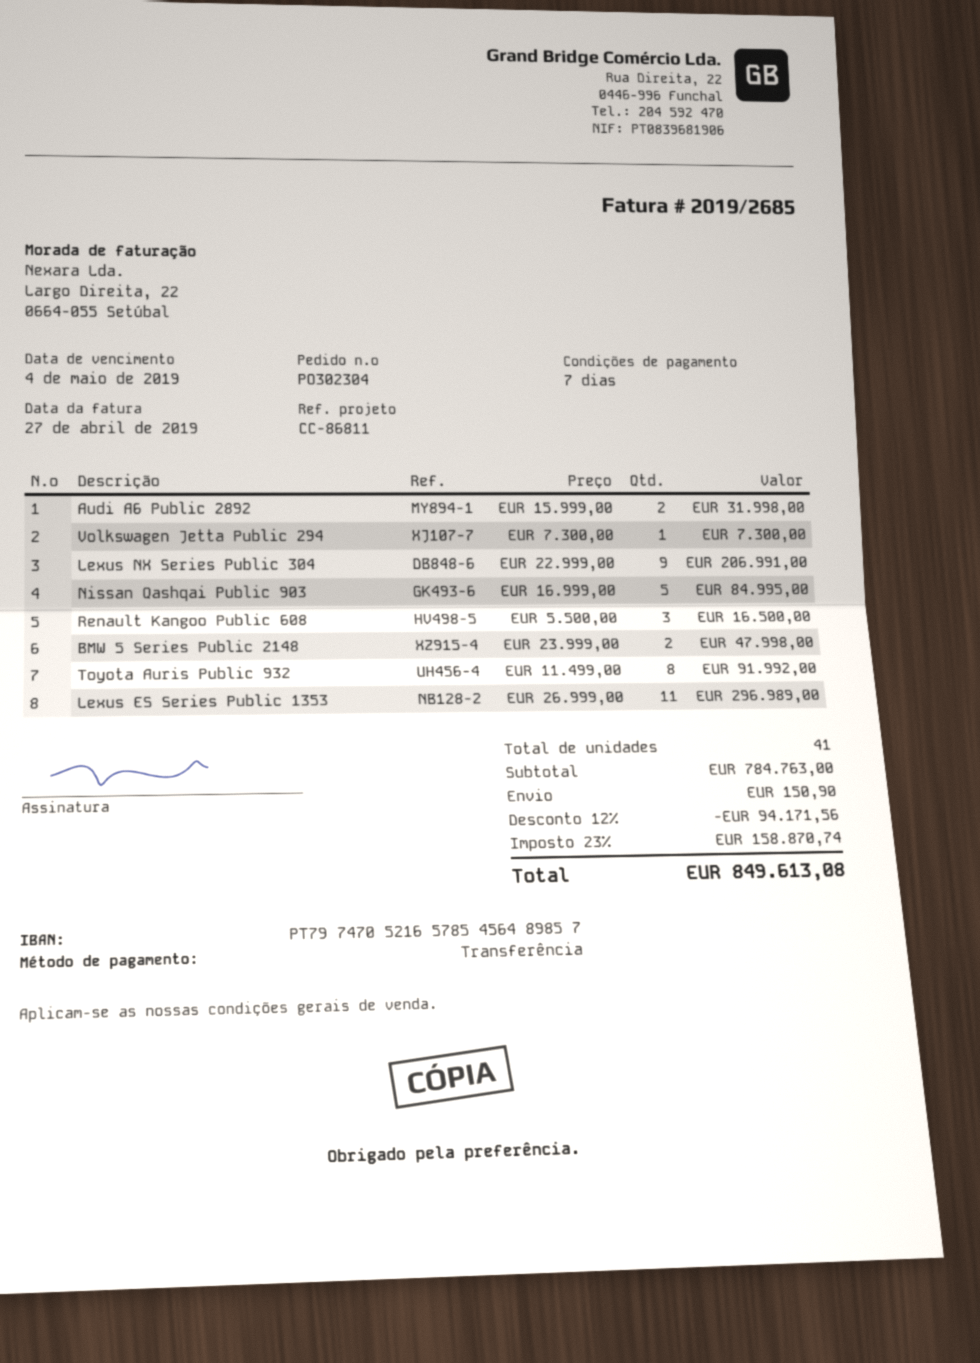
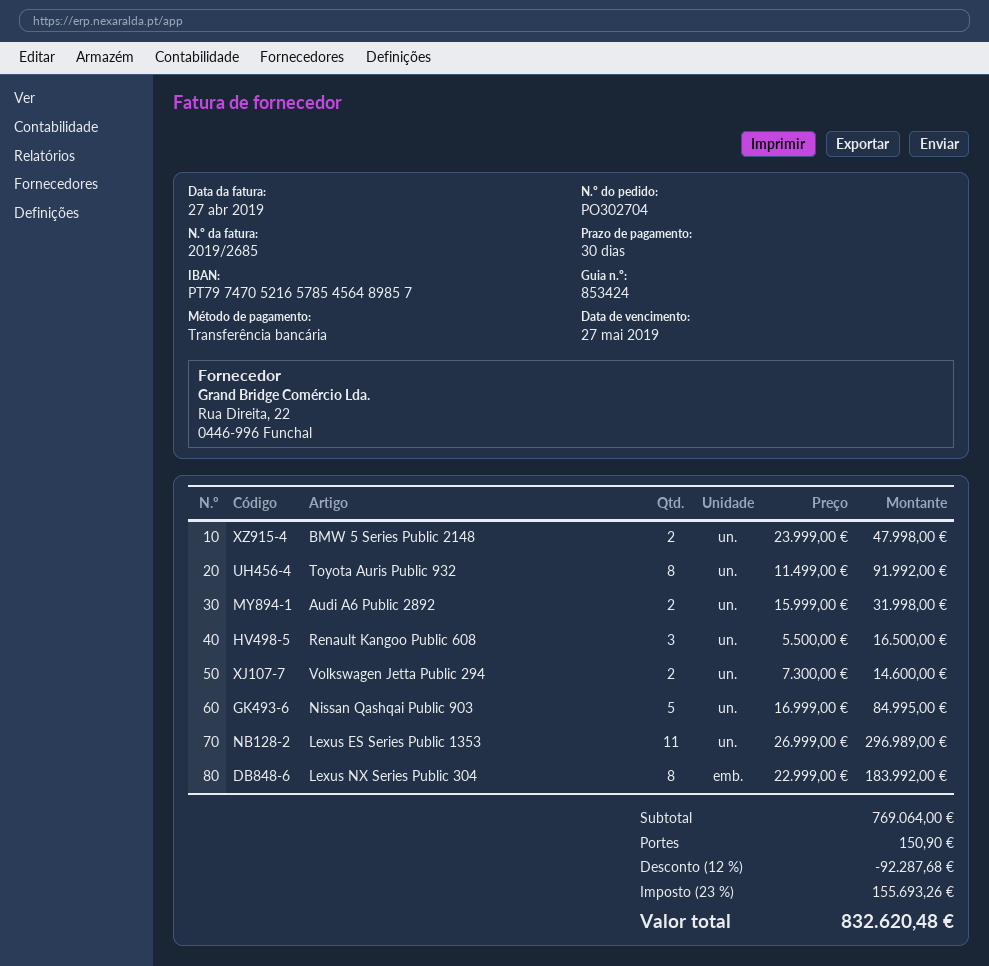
order number: PO302304 -> PO302704
payment terms: 7 days -> 30 days
due date: 2019-05-04 -> 2019-05-27
Volkswagen Jetta Public 294: 1 x 7300.00 = 7300.00 -> 2 x 7300.00 = 14600.00
Lexus NX Series Public 304: 9 x 22999.00 = 206991.00 -> 8 x 22999.00 = 183992.00
subtotal: 784763.00 -> 769064.00
discount: 12% = 94171.56 -> 12% = 92287.68
tax: 23% = 158870.74 -> 23% = 155693.26
total: 849613.08 -> 832620.48

